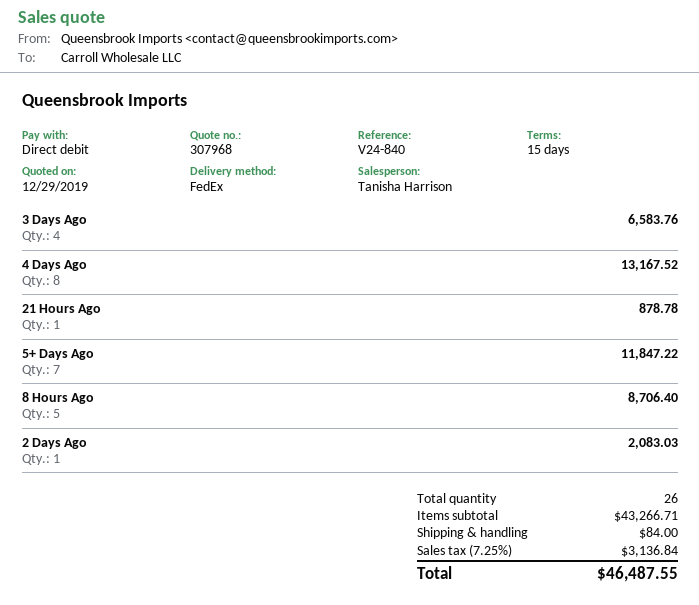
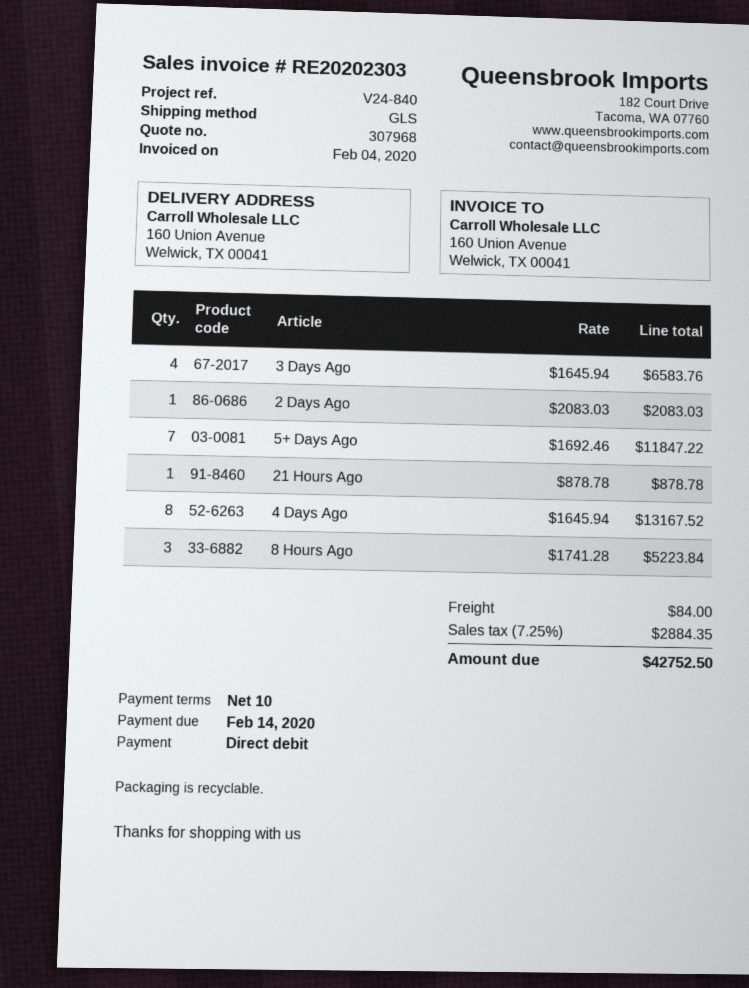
payment terms: 15 days -> 10 days
shipping method: FedEx -> GLS
8 Hours Ago: 5 for 8706.40 -> 3 for 5223.84
tax: 7.25% = 3136.84 -> 7.25% = 2884.35
total: 46487.55 -> 42752.50

